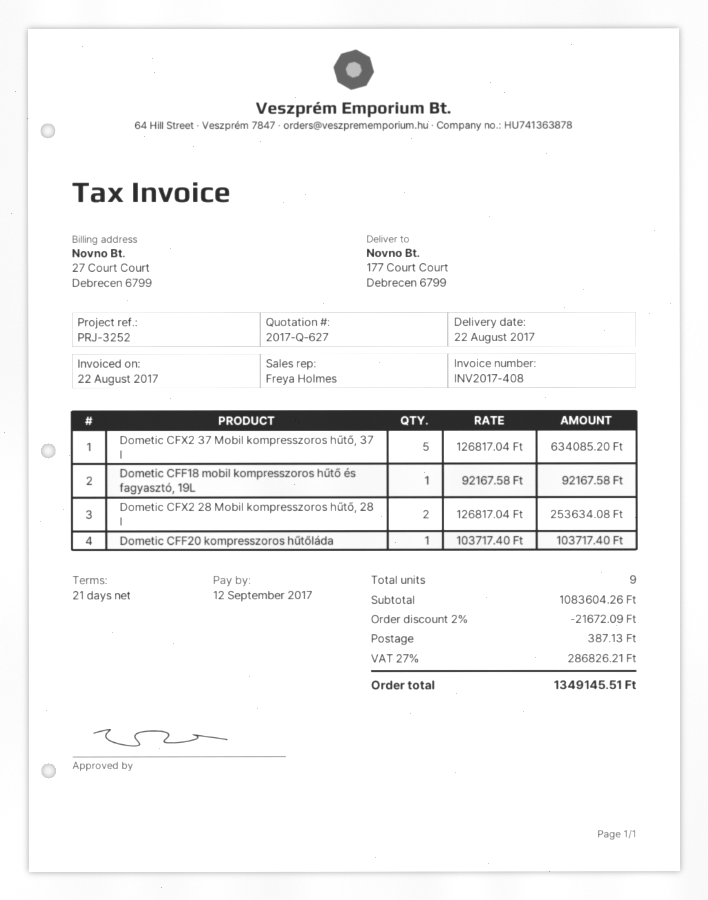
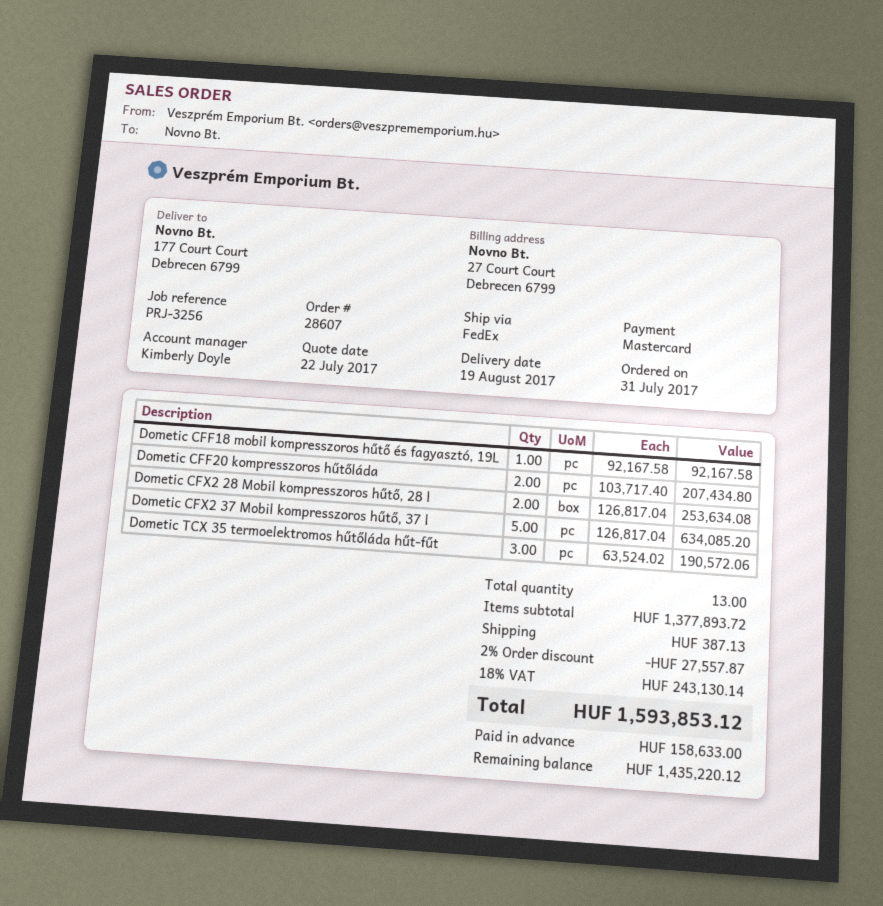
delivery date: 2017-08-22 -> 2017-08-19
reference: PRJ-3252 -> PRJ-3256
sales rep: Freya Holmes -> Kimberly Doyle
Dometic CFF20 kompresszoros hűtőláda: 1 x 103717.40 = 103717.40 -> 2 x 103717.40 = 207434.80
Dometic TCX 35 termoelektromos hűtőláda hűt-fűt: none -> 3 x 63524.02 = 190572.06
total quantity: 9 -> 13
subtotal: 1083604.26 -> 1377893.72
discount: 2% = 21672.09 -> 2% = 27557.87
tax: 27% = 286826.21 -> 18% = 243130.14
total: 1349145.51 -> 1593853.12

